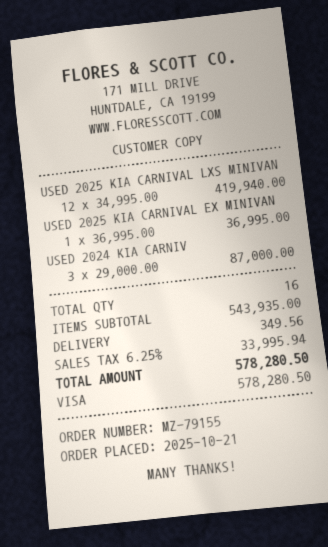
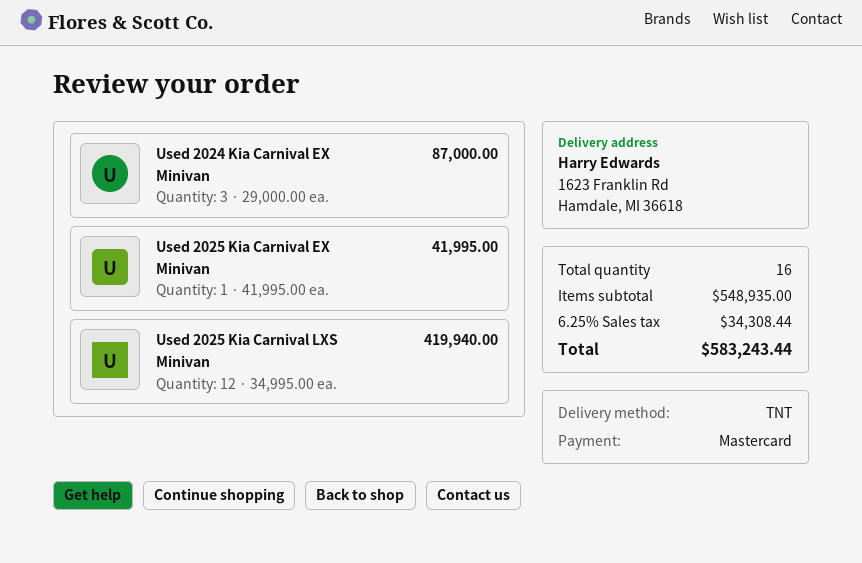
payment method: Visa -> Mastercard
USED 2025 KIA CARNIVAL EX MINIVAN: 1 x 36995.00 = 36995.00 -> 1 x 41995.00 = 41995.00
subtotal: 543935.00 -> 548935.00
shipping: 349.56 -> none
tax: 6.25% = 33995.94 -> 6.25% = 34308.44
total: 578280.50 -> 583243.44

